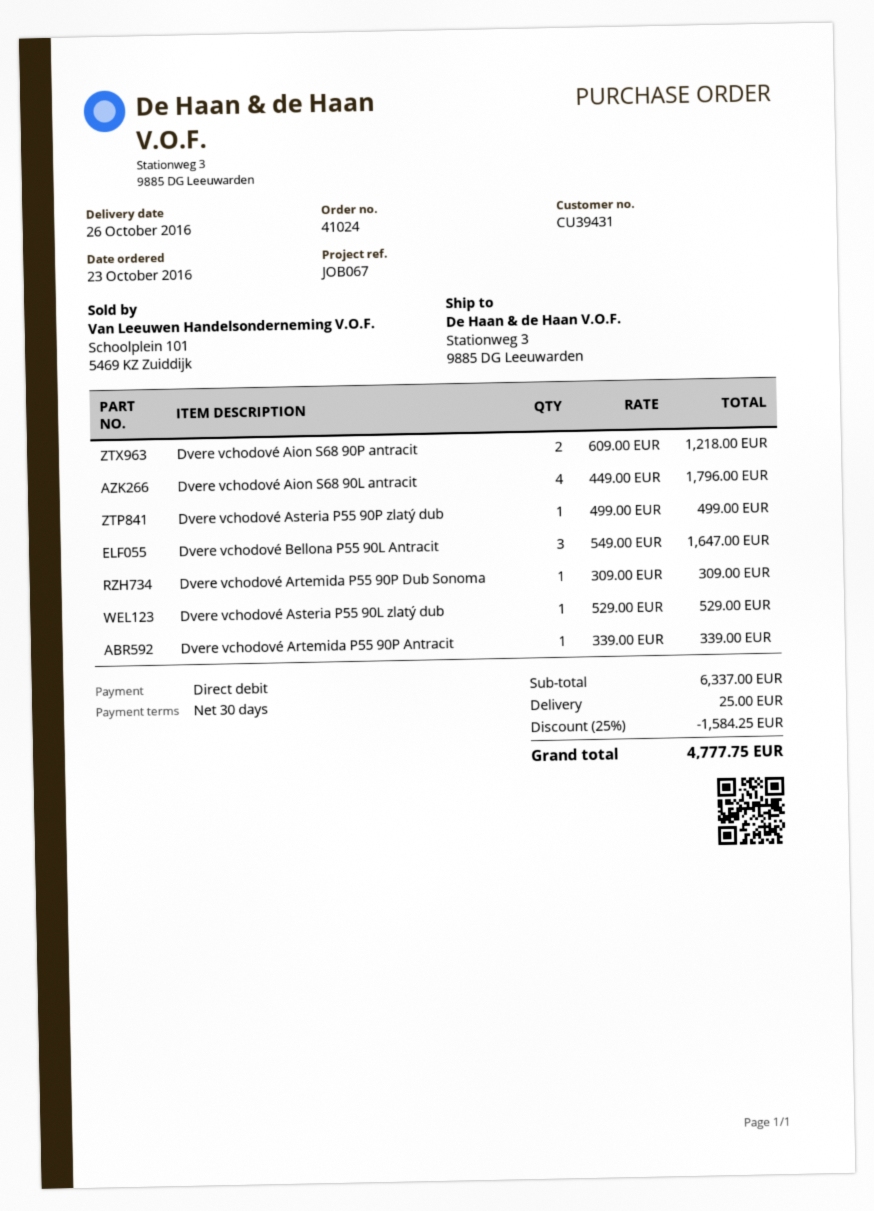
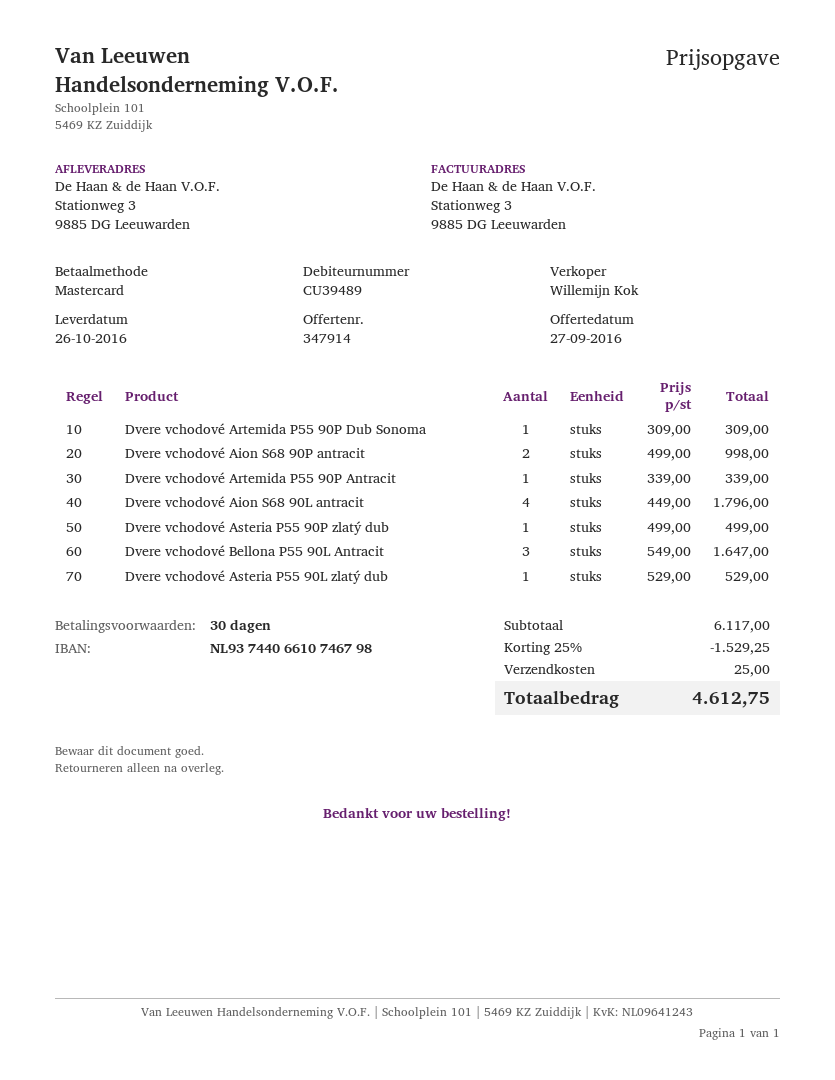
customer number: CU39431 -> CU39489
payment method: direct debit -> Mastercard
Dvere vchodové Aion S68 90P antracit: 2 x 609.00 = 1218.00 -> 2 x 499.00 = 998.00
subtotal: 6337.00 -> 6117.00
discount: 25% = 1584.25 -> 25% = 1529.25
total: 4777.75 -> 4612.75

